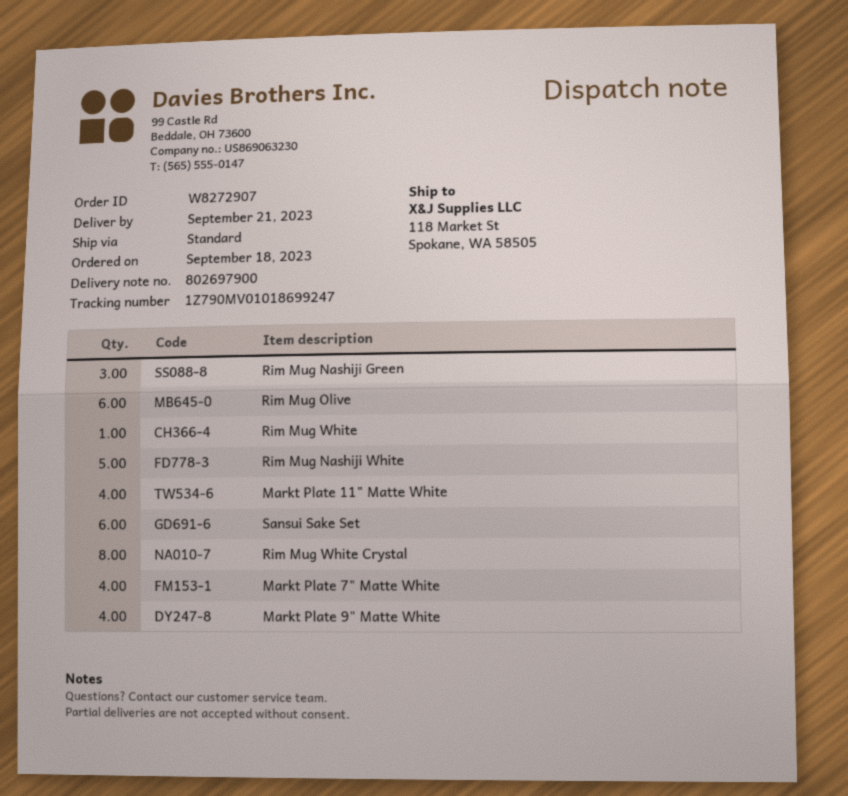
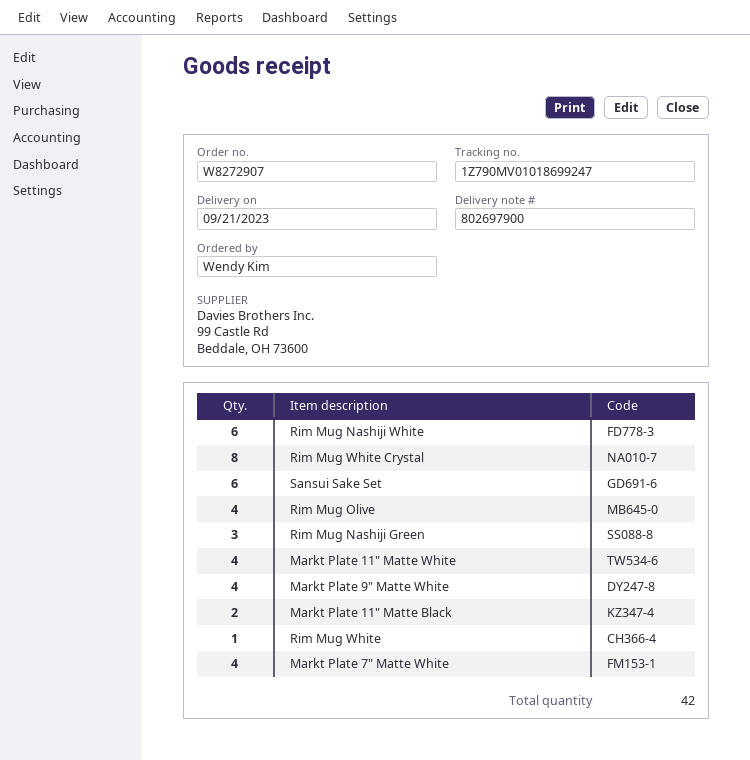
Rim Mug Olive: 6 -> 4
Rim Mug Nashiji White: 5 -> 6
Markt Plate 11" Matte Black: none -> 2

